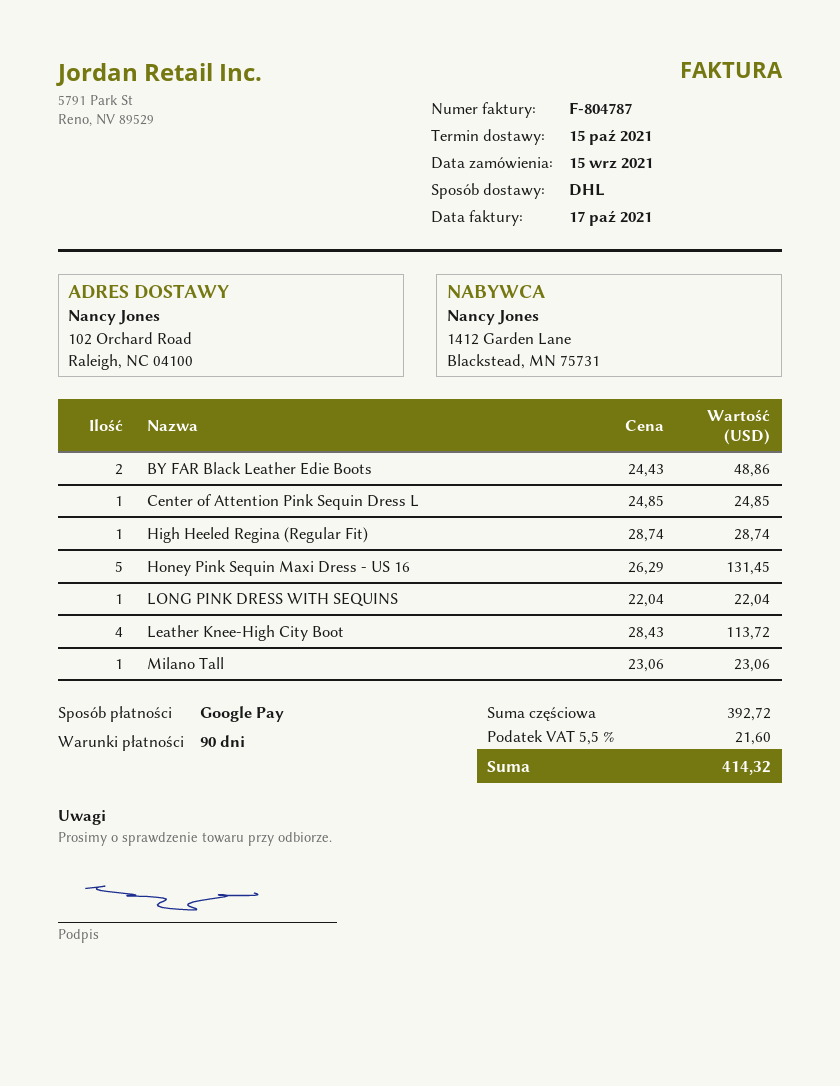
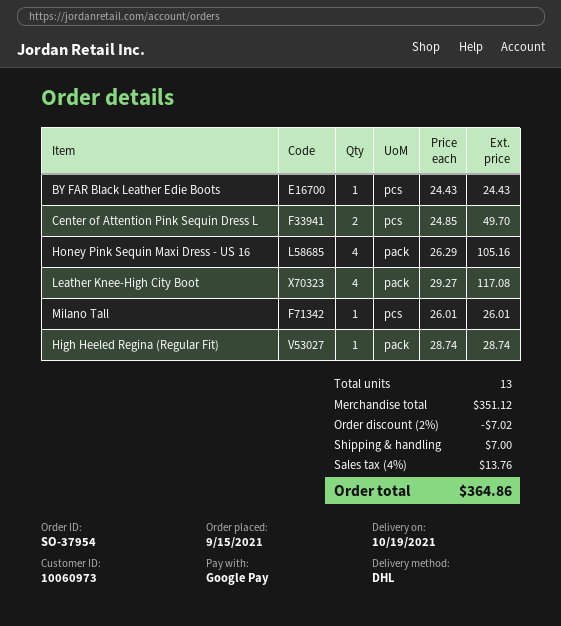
delivery date: 2021-10-15 -> 2021-10-19
BY FAR Black Leather Edie Boots: 2 x 24.43 = 48.86 -> 1 x 24.43 = 24.43
Center of Attention Pink Sequin Dress L: 1 x 24.85 = 24.85 -> 2 x 24.85 = 49.70
Honey Pink Sequin Maxi Dress - US 16: 5 x 26.29 = 131.45 -> 4 x 26.29 = 105.16
LONG PINK DRESS WITH SEQUINS: 1 x 22.04 = 22.04 -> none
Leather Knee-High City Boot: 4 x 28.43 = 113.72 -> 4 x 29.27 = 117.08
Milano Tall: 1 x 23.06 = 23.06 -> 1 x 26.01 = 26.01
subtotal: 392.72 -> 351.12
discount: none -> 2% = 7.02
shipping: none -> 7.00
tax: 5.5% = 21.60 -> 4% = 13.76
total: 414.32 -> 364.86

